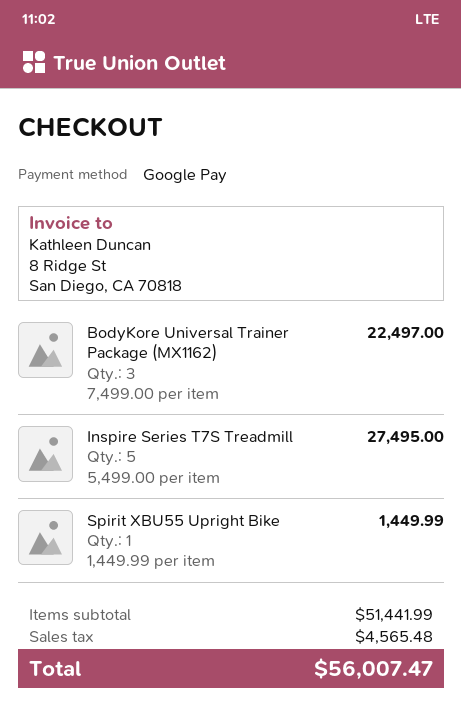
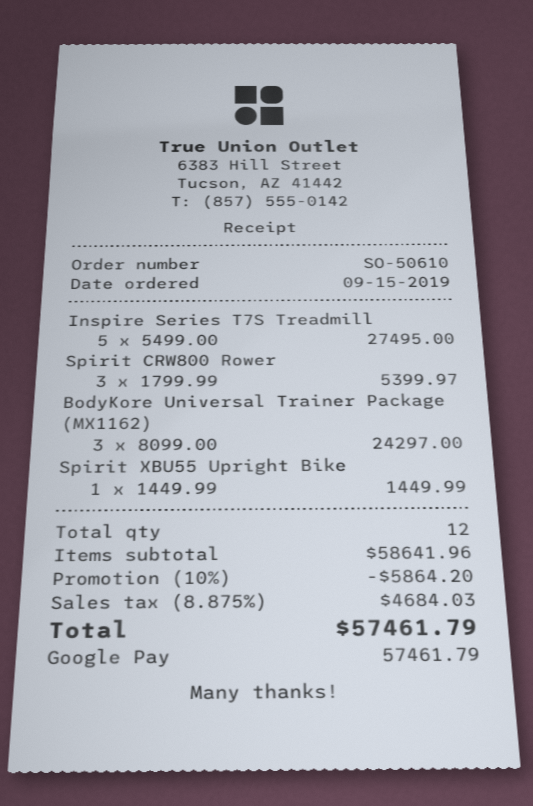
BodyKore Universal Trainer Package (MX1162): 3 x 7499.00 = 22497.00 -> 3 x 8099.00 = 24297.00
Spirit CRW800 Rower: none -> 3 x 1799.99 = 5399.97
subtotal: 51441.99 -> 58641.96
discount: none -> 10% = 5864.20
tax: 4565.48 -> 4684.03
total: 56007.47 -> 57461.79

